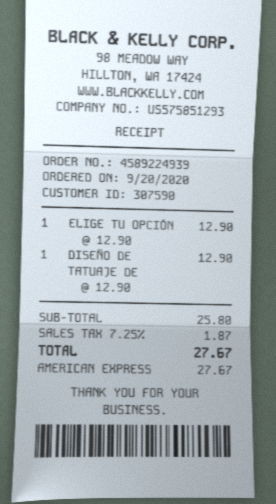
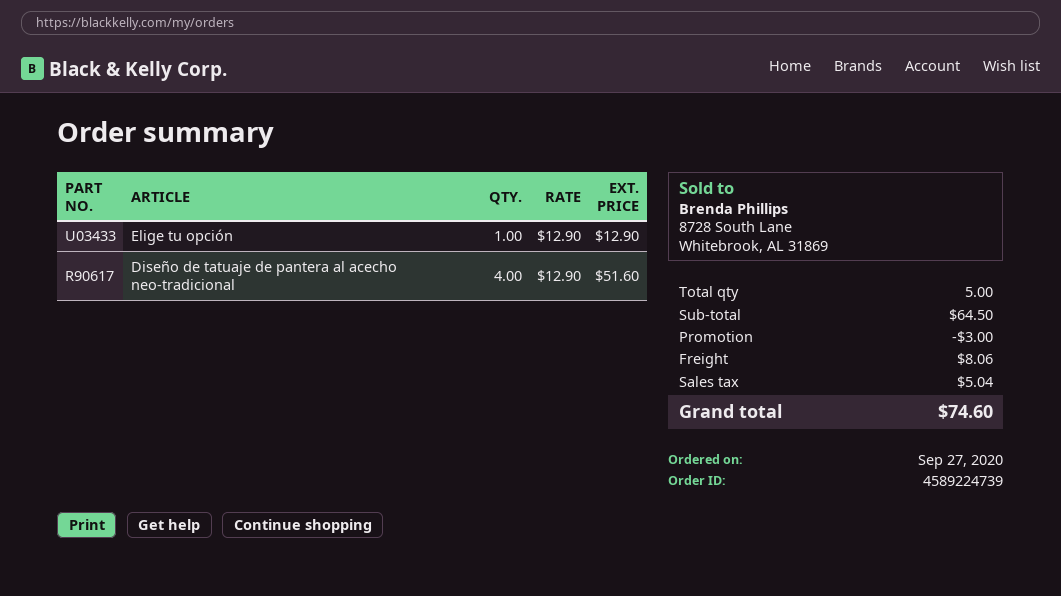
order number: 4589224939 -> 4589224739
order date: 2020-09-20 -> 2020-09-27
DISEÑO DE TATUAJE DE: 1 x 12.90 = 12.90 -> 4 x 12.90 = 51.60
subtotal: 25.80 -> 64.50
discount: none -> 3.00
shipping: none -> 8.06
tax: 1.87 -> 5.04
total: 27.67 -> 74.60

